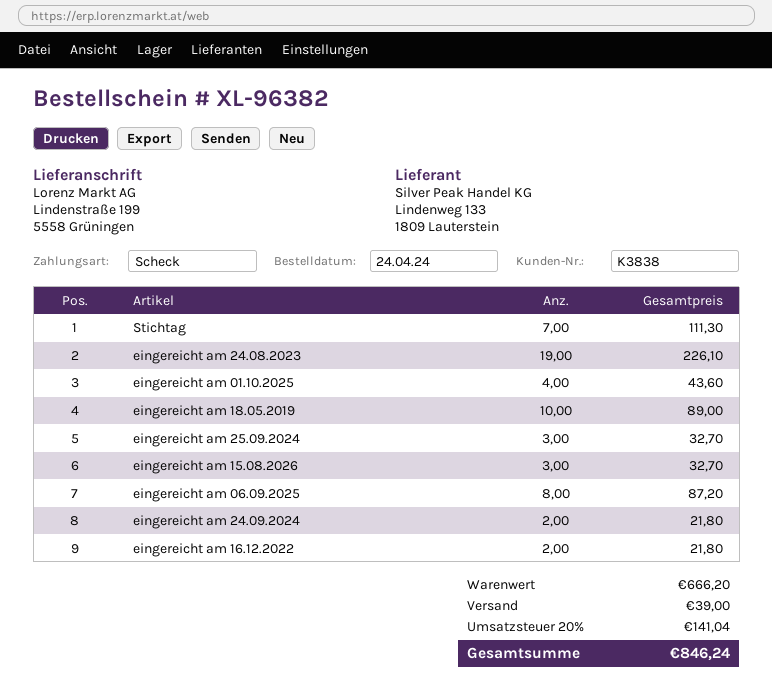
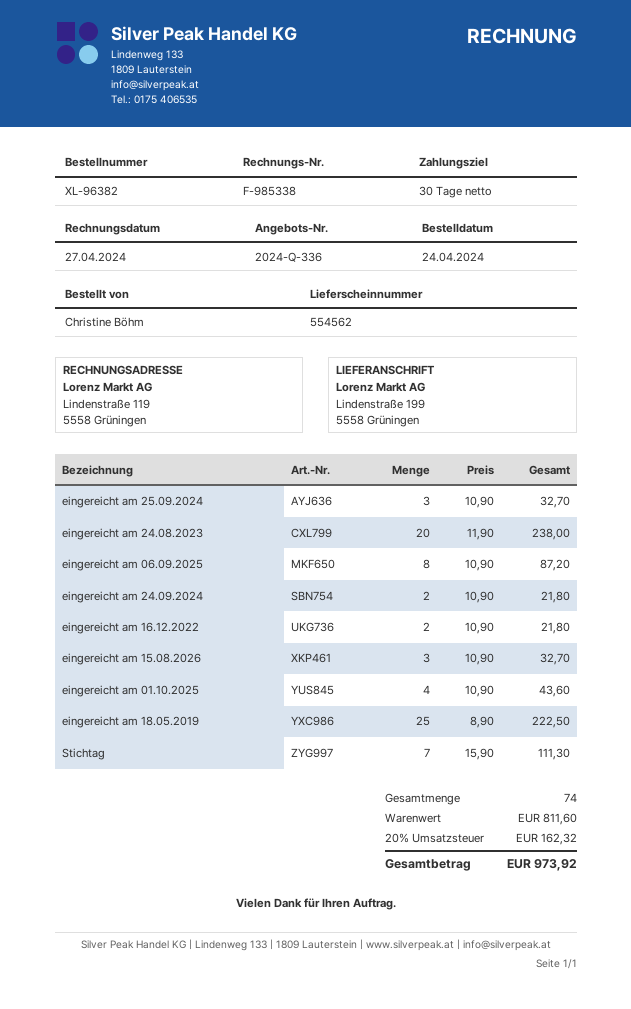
eingereicht am 24.08.2023: 19 for 226.10 -> 20 for 238.00
eingereicht am 18.05.2019: 10 for 89.00 -> 25 for 222.50
subtotal: 666.20 -> 811.60
shipping: 39.00 -> none
tax: 20% = 141.04 -> 20% = 162.32
total: 846.24 -> 973.92

